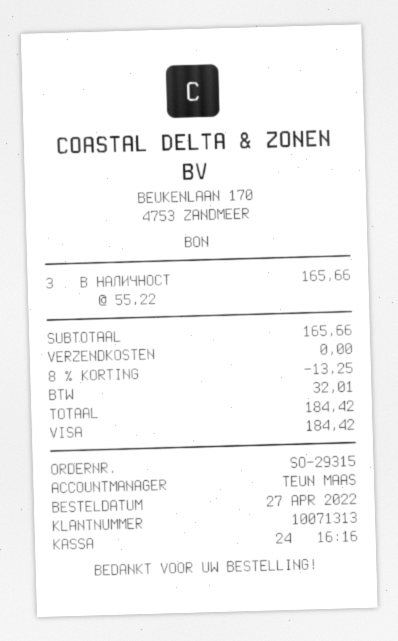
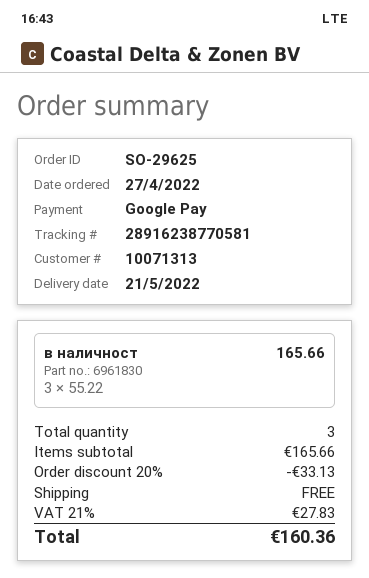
order number: SO-29315 -> SO-29625
payment method: Visa -> Google Pay
discount: 8% = 13.25 -> 20% = 33.13
tax: 32.01 -> 27.83
total: 184.42 -> 160.36

